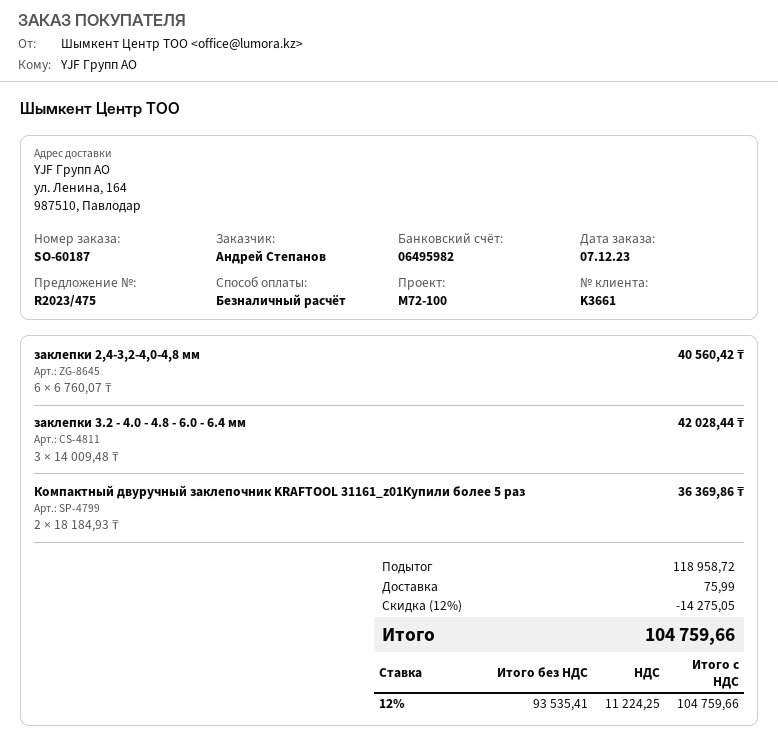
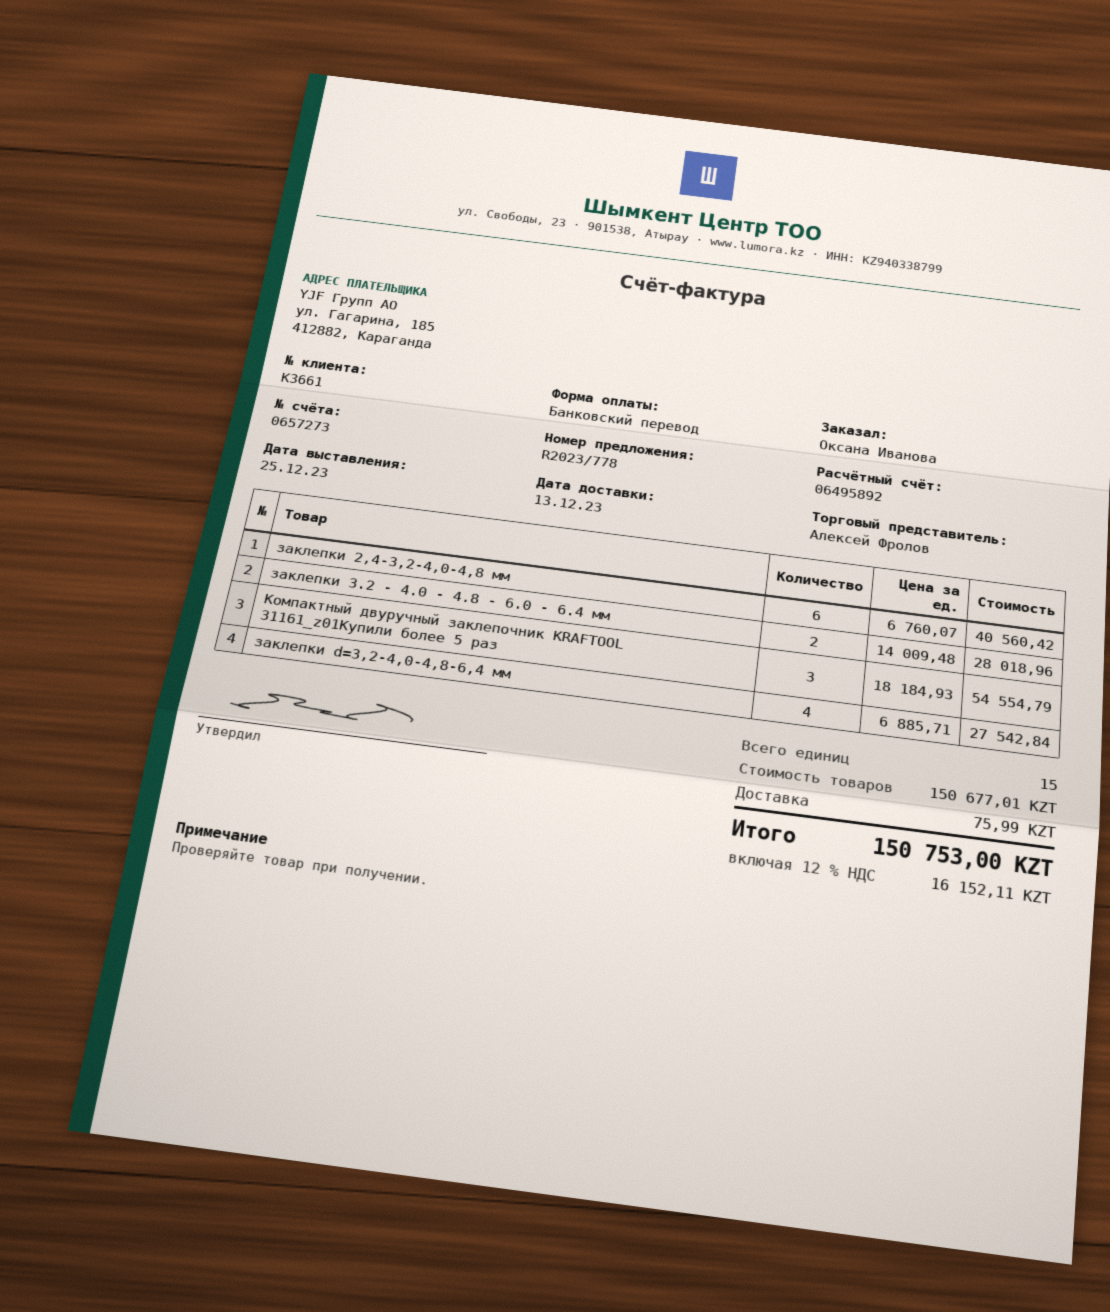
quote number: R2023/475 -> R2023/778
ordered by: Андрей Степанов -> Оксана Иванова
bank account: 06495982 -> 06495892
заклепки 3.2 - 4.0 - 4.8 - 6.0 - 6.4 мм: 3 x 14009.48 = 42028.44 -> 2 x 14009.48 = 28018.96
Компактный двуручный заклепочник KRAFTOOL 31161_z01Купили более 5 раз: 2 x 18184.93 = 36369.86 -> 3 x 18184.93 = 54554.79
заклепки d=3,2-4,0-4,8-6,4 мм: none -> 4 x 6885.71 = 27542.84
subtotal: 118958.72 -> 150677.01
discount: 12% = 14275.05 -> none
tax: 12% = 11224.25 -> 12% = 16152.11
total: 104759.66 -> 150753.00

